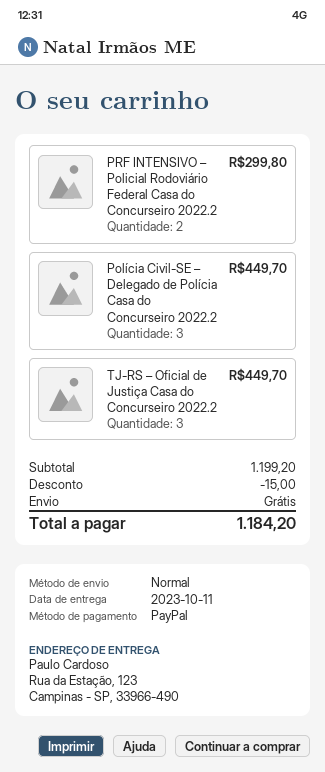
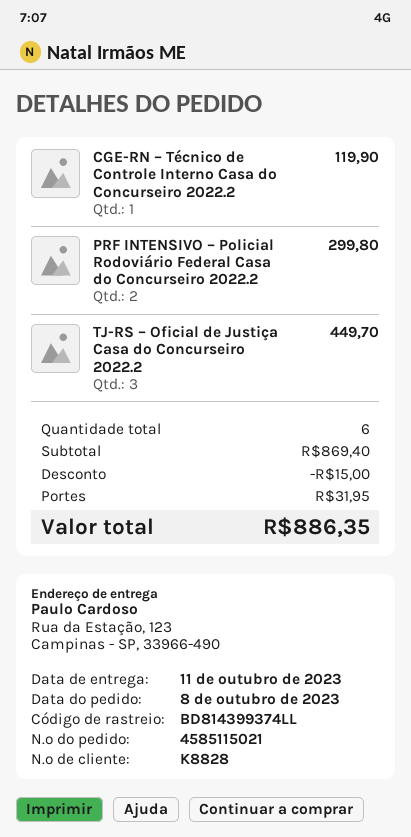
Polícia Civil-SE – Delegado de Polícia Casa do Concurseiro 2022.2: 3 for 449.70 -> none
CGE-RN – Técnico de Controle Interno Casa do Concurseiro 2022.2: none -> 1 for 119.90
subtotal: 1199.20 -> 869.40
shipping: 0.00 -> 31.95
total: 1184.20 -> 886.35

